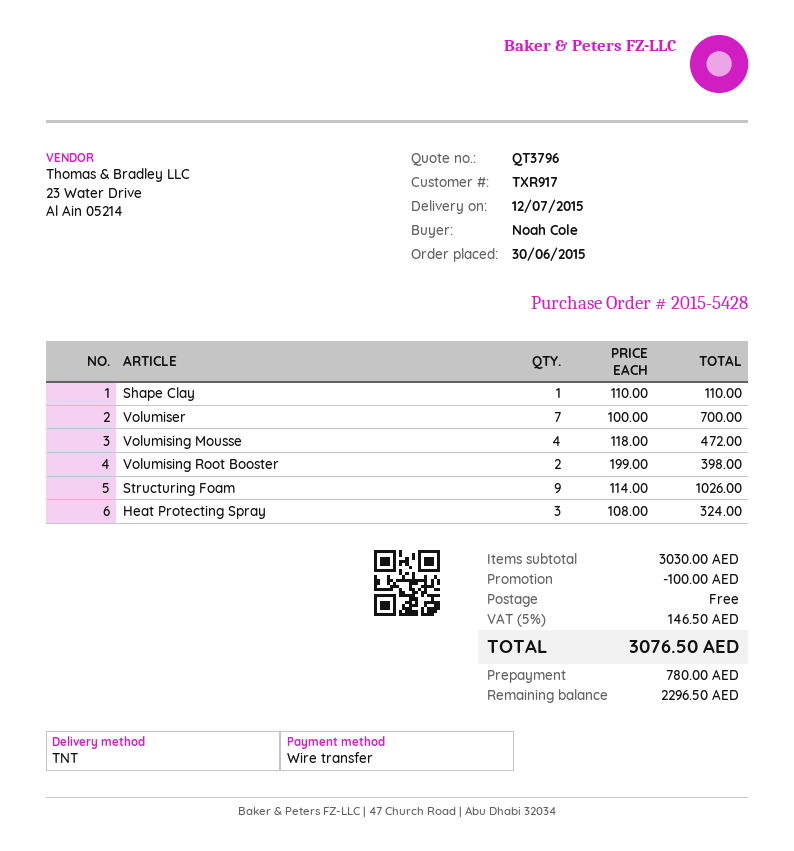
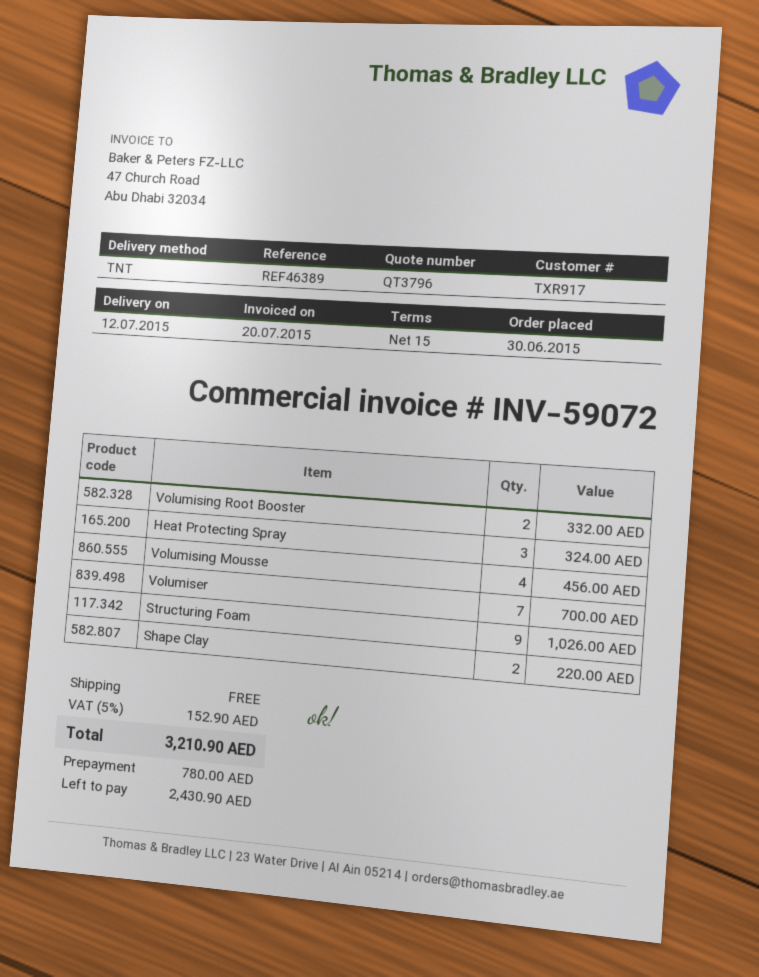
Shape Clay: 1 for 110.00 -> 2 for 220.00
Volumising Mousse: 4 for 472.00 -> 4 for 456.00
Volumising Root Booster: 2 for 398.00 -> 2 for 332.00
discount: 100.00 -> none
tax: 5% = 146.50 -> 5% = 152.90
total: 3076.50 -> 3210.90
balance: 2296.50 -> 2430.90

